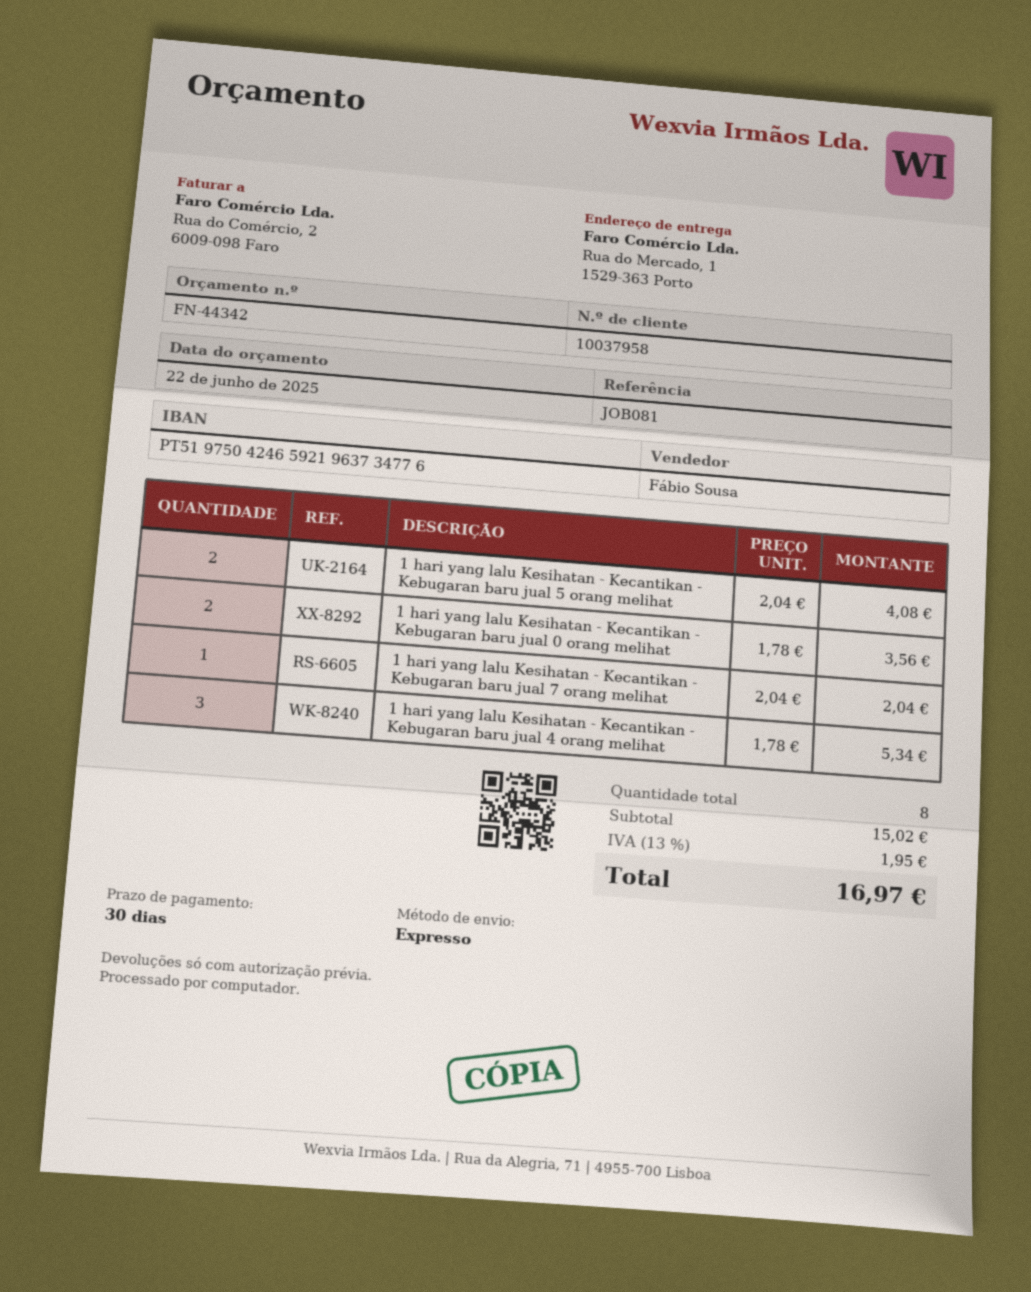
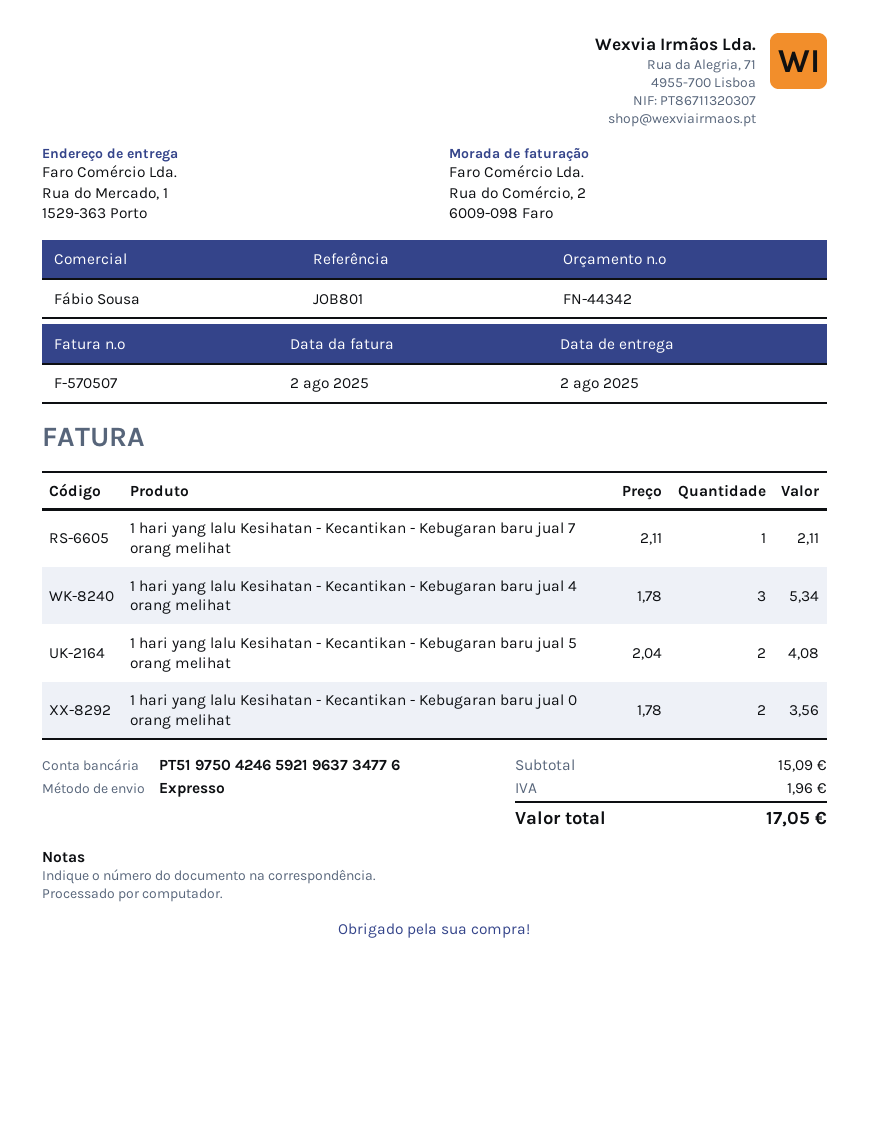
reference: JOB081 -> JOB801
1 hari yang lalu Kesihatan - Kecantikan - Kebugaran baru jual 7 orang melihat: 1 x 2.04 = 2.04 -> 1 x 2.11 = 2.11
subtotal: 15.02 -> 15.09
tax: 1.95 -> 1.96
total: 16.97 -> 17.05

